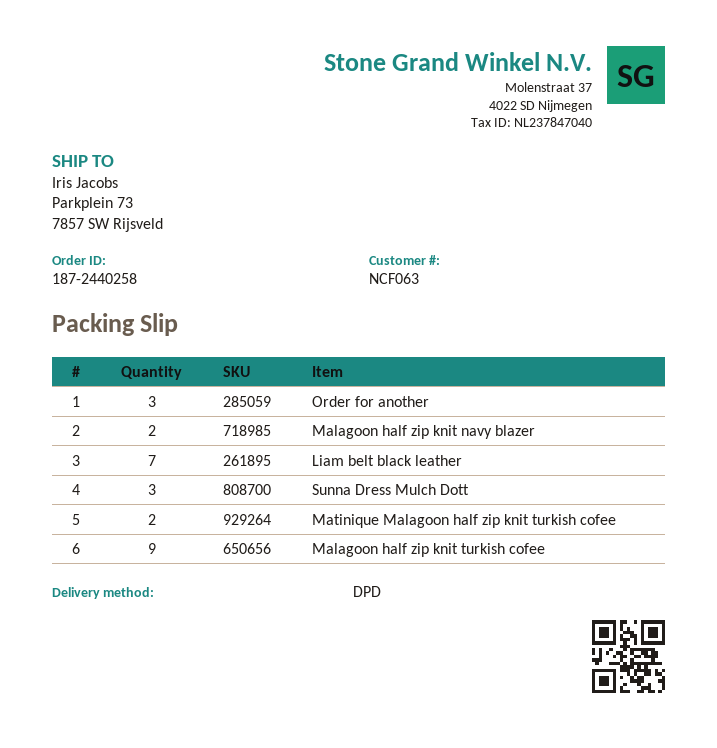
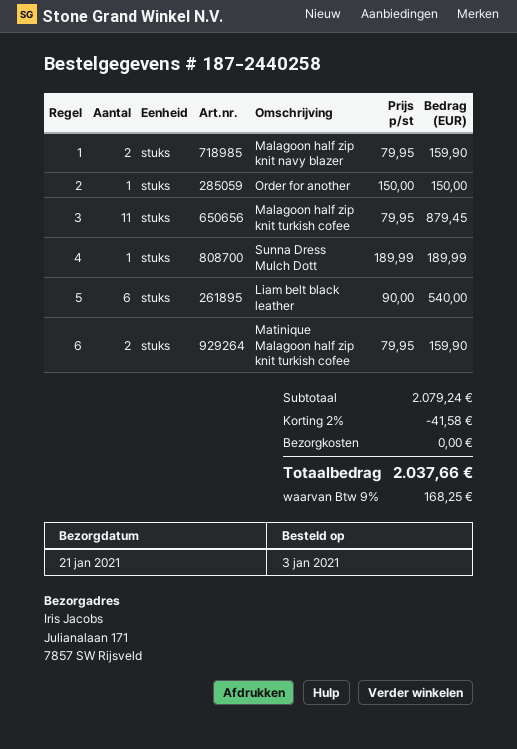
ship to: Parkplein 73, 7857 SW Rijsveld -> Julianalaan 171, 7857 SW Rijsveld
Order for another: 3 -> 1
Liam belt black leather: 7 -> 6
Sunna Dress Mulch Dott: 3 -> 1
Malagoon half zip knit turkish cofee: 9 -> 11

